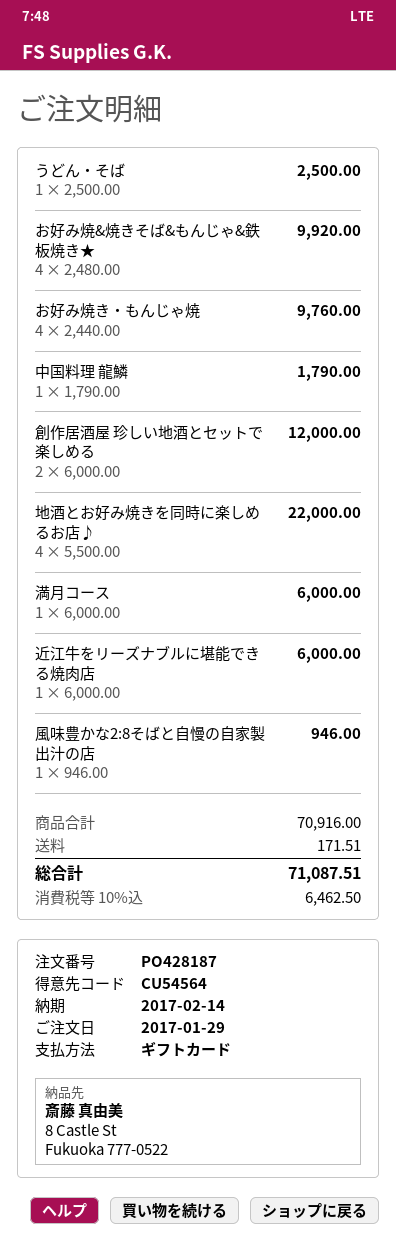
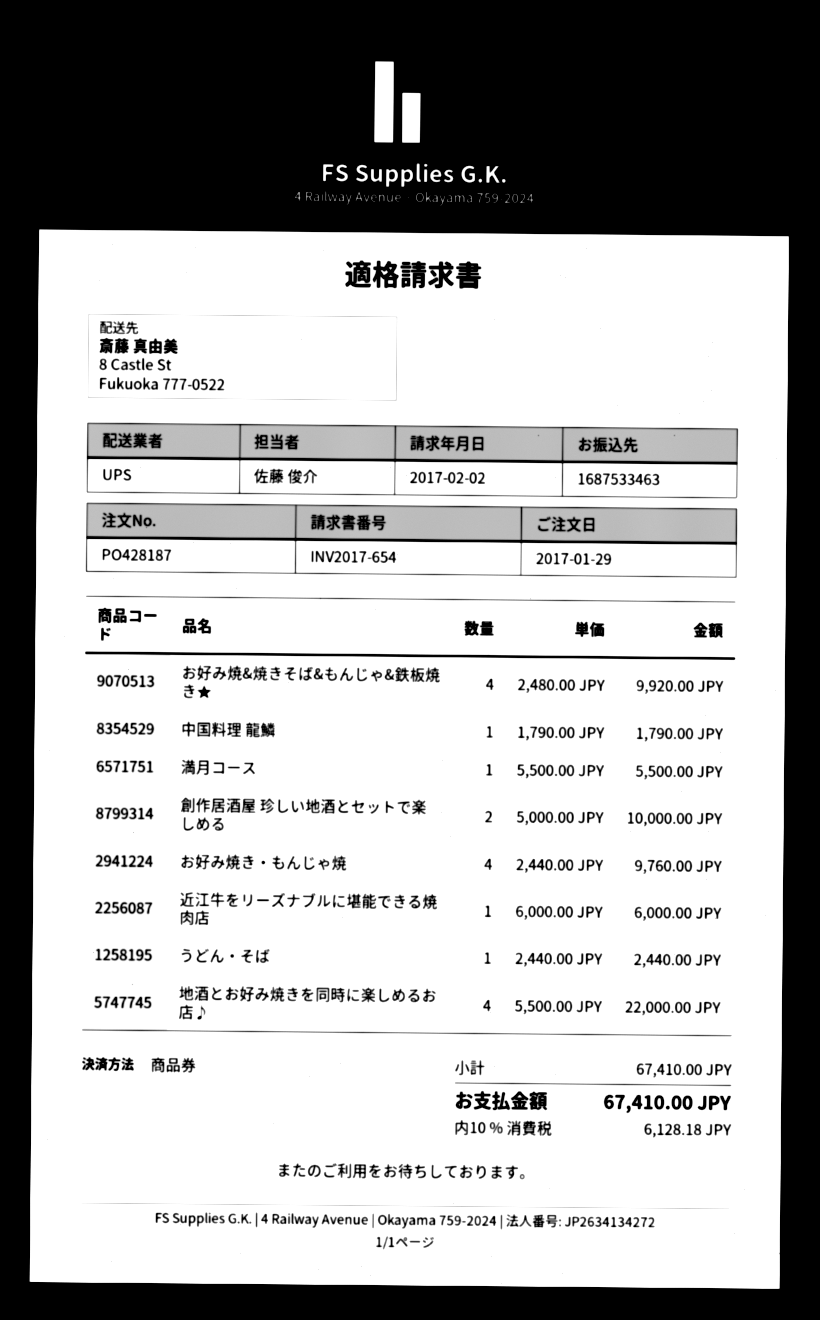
うどん・そば: 1 x 2500.00 = 2500.00 -> 1 x 2440.00 = 2440.00
創作居酒屋 珍しい地酒とセットで楽しめる: 2 x 6000.00 = 12000.00 -> 2 x 5000.00 = 10000.00
満月コース: 1 x 6000.00 = 6000.00 -> 1 x 5500.00 = 5500.00
風味豊かな2:8そばと自慢の自家製出汁の店: 1 x 946.00 = 946.00 -> none
subtotal: 70916.00 -> 67410.00
shipping: 171.51 -> none
tax: 10% = 6462.50 -> 10% = 6128.18
total: 71087.51 -> 67410.00

